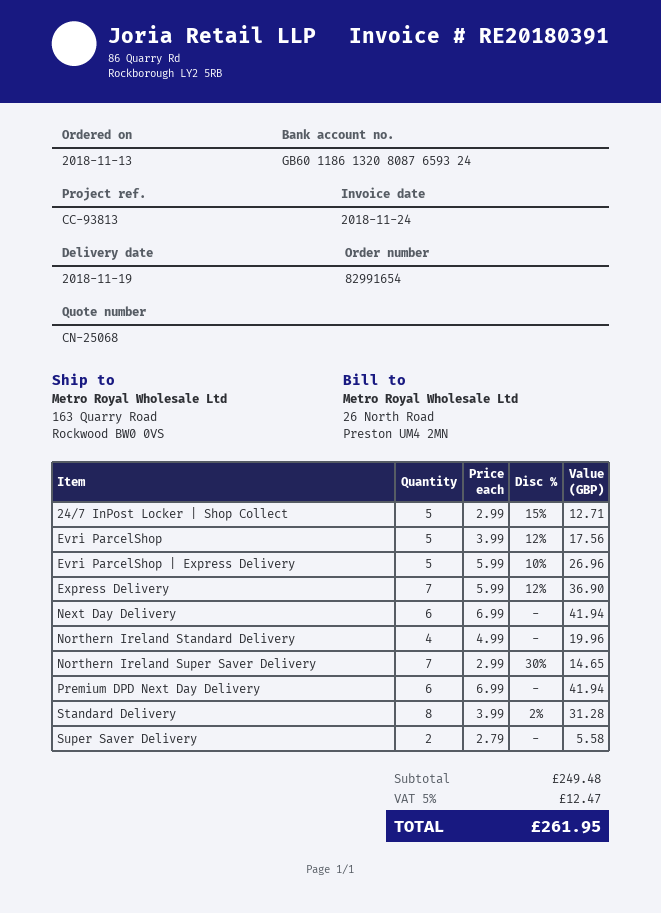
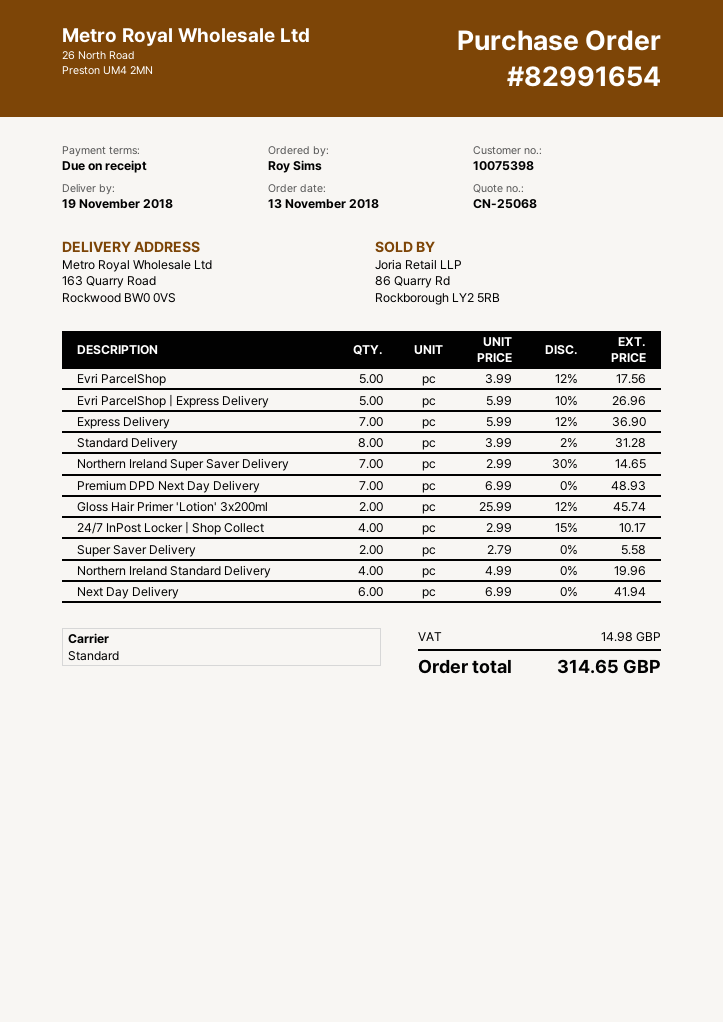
24/7 InPost Locker | Shop Collect: 5 x 2.99 - 15% = 12.71 -> 4 x 2.99 - 15% = 10.17
Premium DPD Next Day Delivery: 6 x 6.99 = 41.94 -> 7 x 6.99 = 48.93
Gloss Hair Primer 'Lotion' 3x200ml: none -> 2 x 25.99 - 12% = 45.74
tax: 12.47 -> 14.98
total: 261.95 -> 314.65

